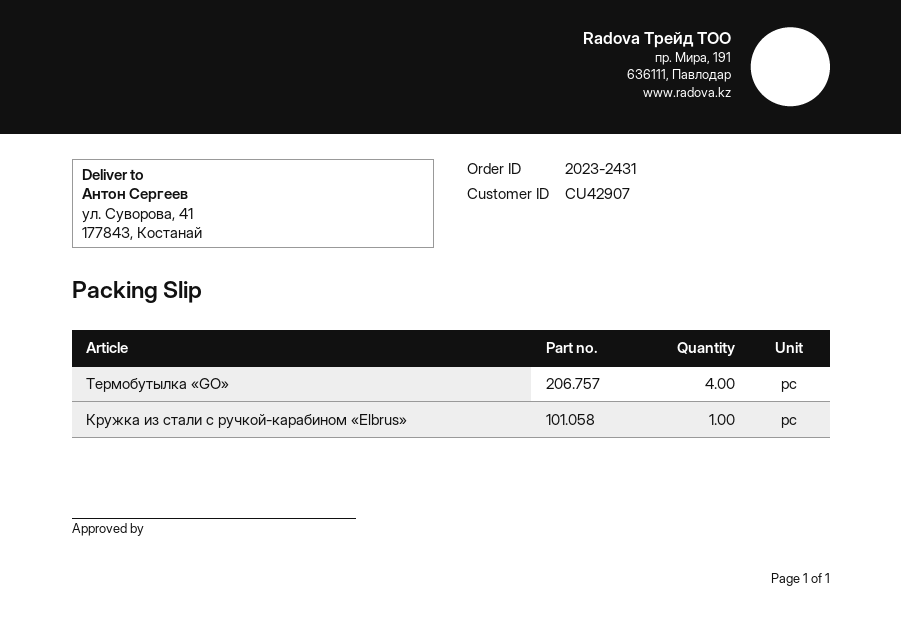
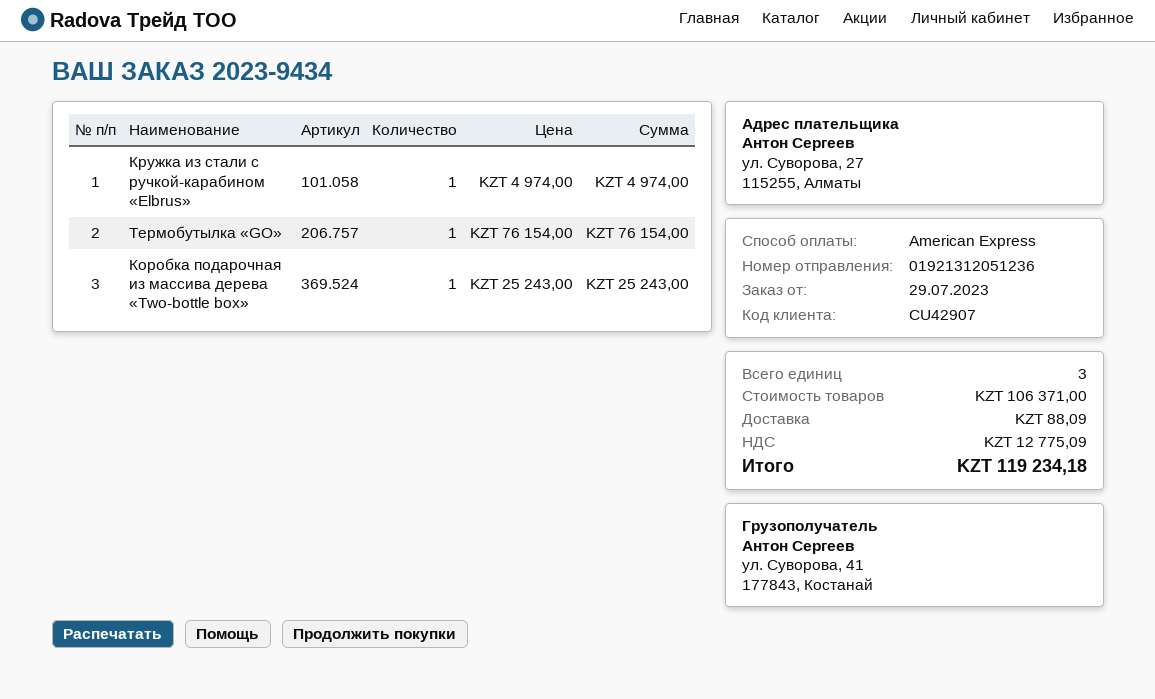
order number: 2023-2431 -> 2023-9434
Термобутылка «GO»: 4 -> 1
Коробка подарочная из массива дерева «Two-bottle box»: none -> 1

